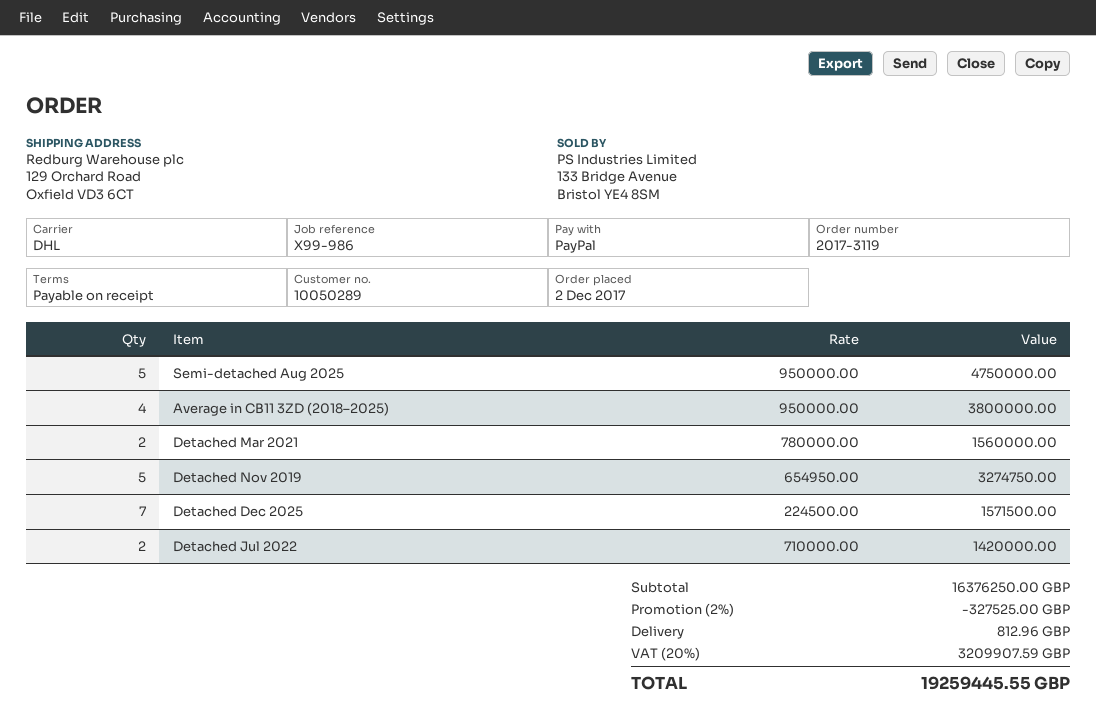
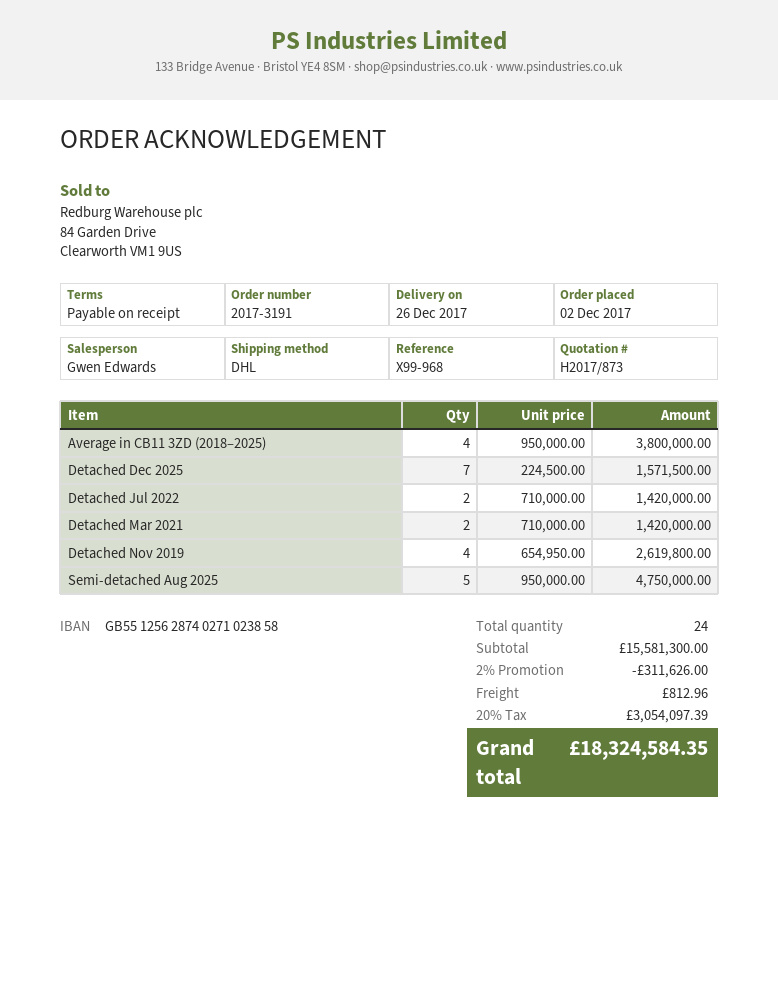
order number: 2017-3119 -> 2017-3191
reference: X99-986 -> X99-968
Detached Mar 2021: 2 x 780000.00 = 1560000.00 -> 2 x 710000.00 = 1420000.00
Detached Nov 2019: 5 x 654950.00 = 3274750.00 -> 4 x 654950.00 = 2619800.00
subtotal: 16376250.00 -> 15581300.00
discount: 2% = 327525.00 -> 2% = 311626.00
tax: 20% = 3209907.59 -> 20% = 3054097.39
total: 19259445.55 -> 18324584.35

